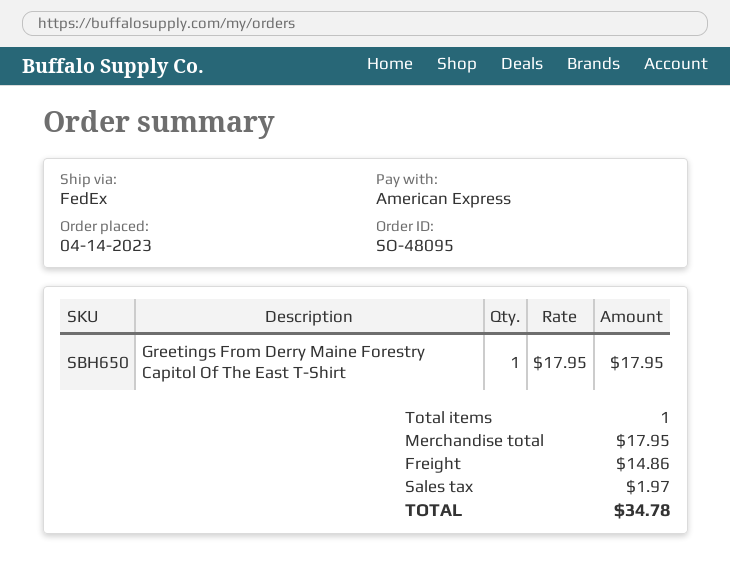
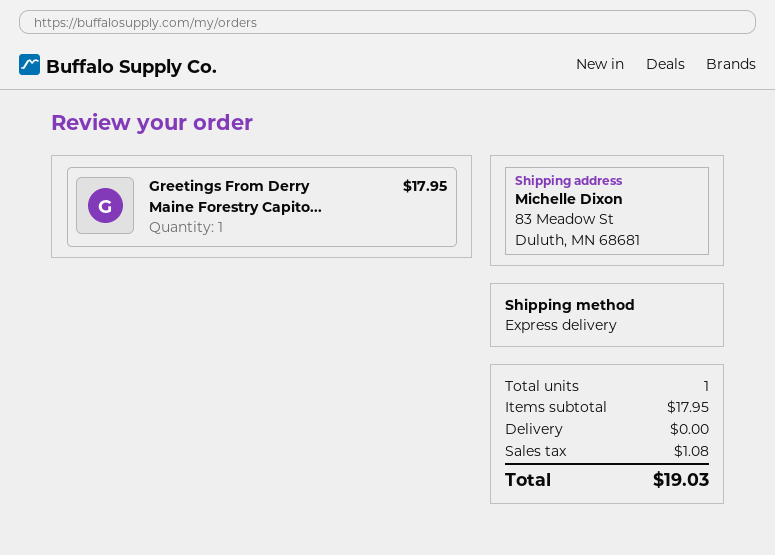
shipping method: FedEx -> express
shipping: 14.86 -> 0.00
tax: 1.97 -> 1.08
total: 34.78 -> 19.03

